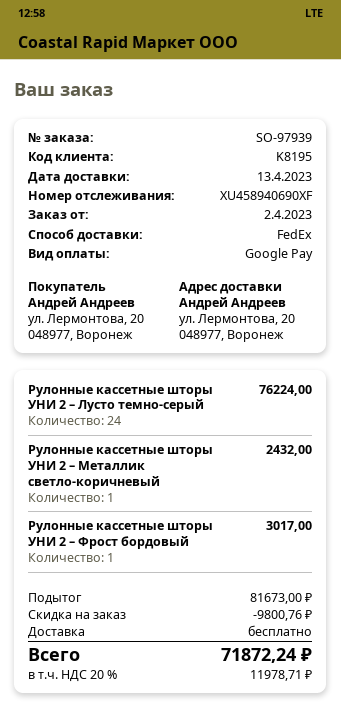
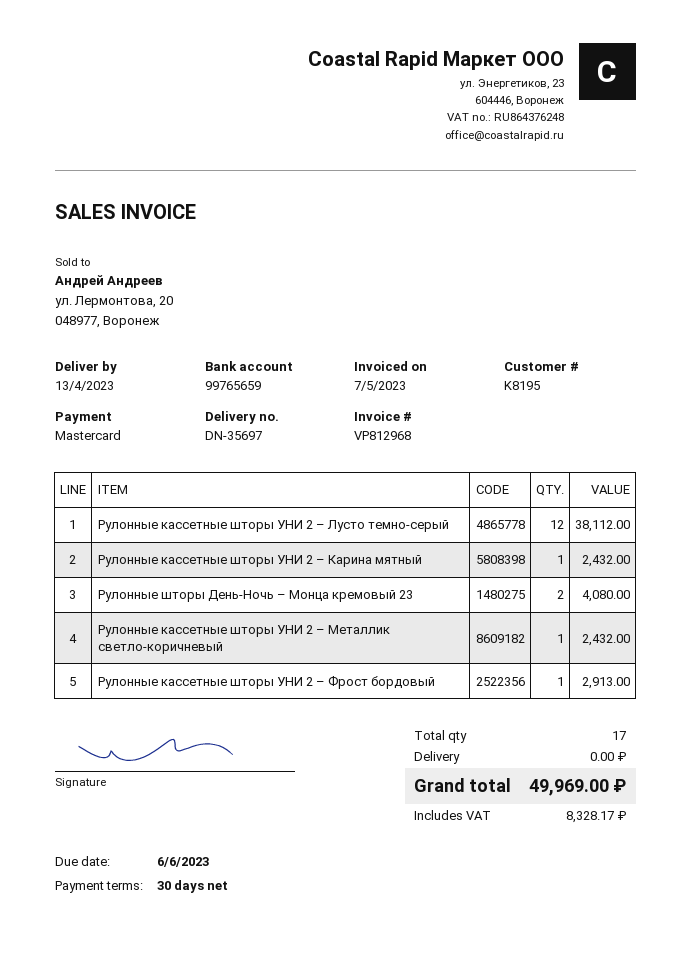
payment method: Google Pay -> Mastercard
Рулонные кассетные шторы УНИ 2 – Лусто темно-серый: 24 for 76224.00 -> 12 for 38112.00
Рулонные кассетные шторы УНИ 2 – Фрост бордовый: 1 for 3017.00 -> 1 for 2913.00
Рулонные кассетные шторы УНИ 2 – Карина мятный: none -> 1 for 2432.00
Рулонные шторы День-Ночь – Монца кремовый 23: none -> 2 for 4080.00
discount: 9800.76 -> none
tax: 11978.71 -> 8328.17
total: 71872.24 -> 49969.00

